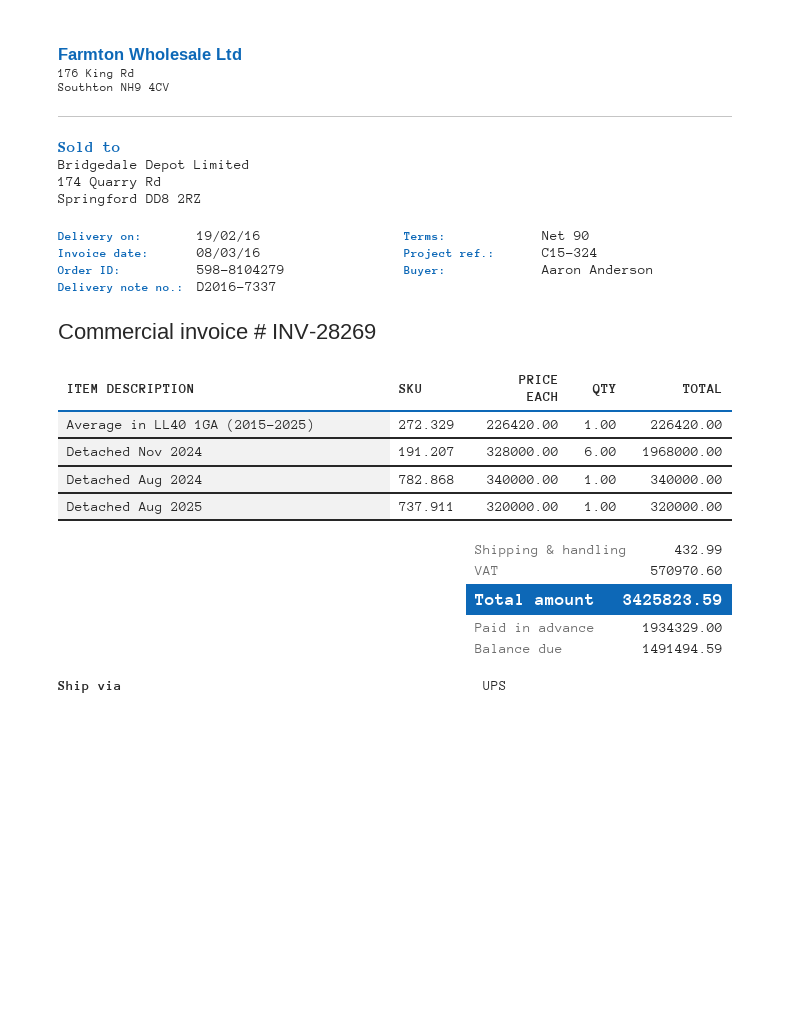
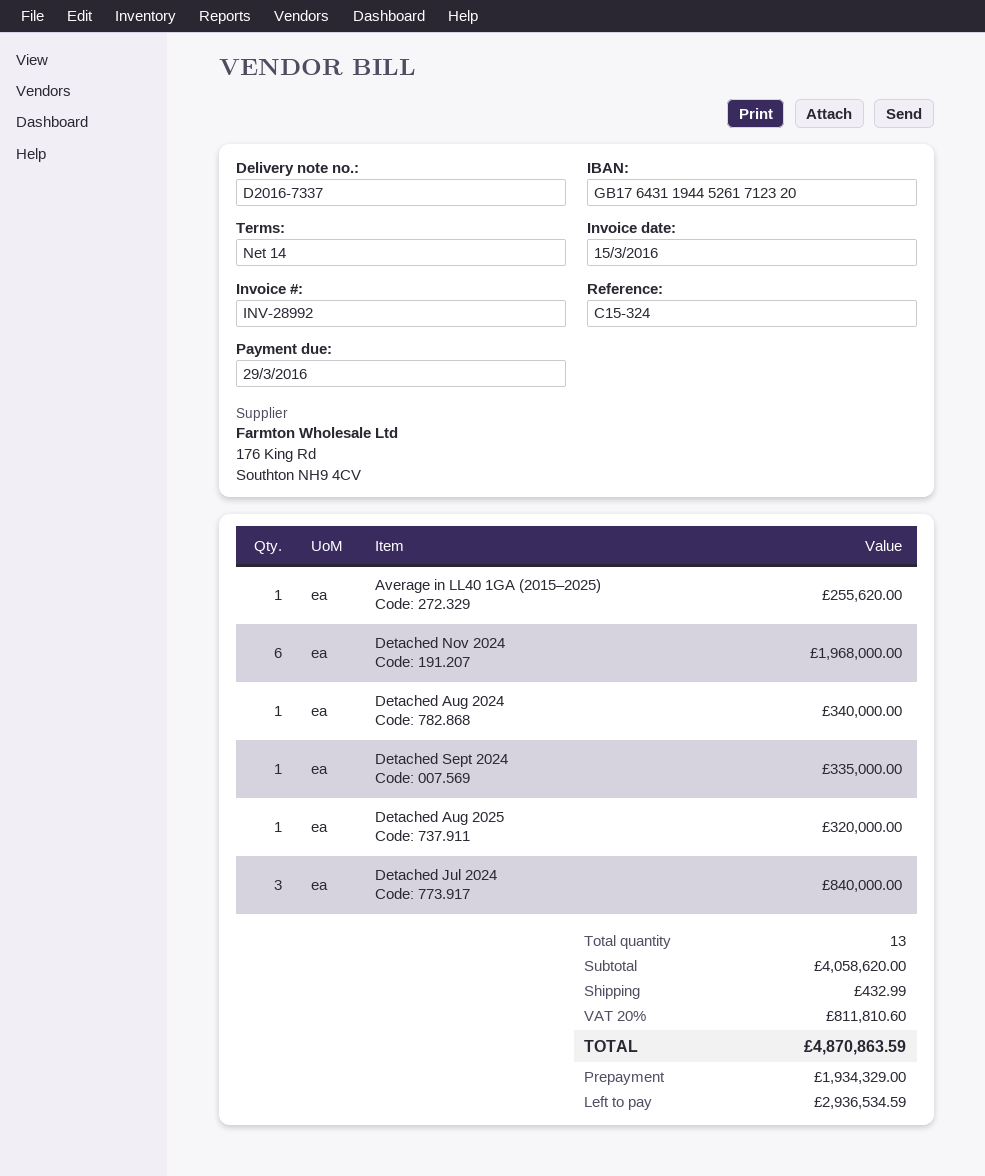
invoice number: INV-28269 -> INV-28992
invoice date: 2016-03-08 -> 2016-03-15
payment terms: 90 days -> 14 days
Average in LL40 1GA (2015–2025): 1 for 226420.00 -> 1 for 255620.00
Detached Sept 2024: none -> 1 for 335000.00
Detached Jul 2024: none -> 3 for 840000.00
tax: 570970.60 -> 811810.60
total: 3425823.59 -> 4870863.59
balance: 1491494.59 -> 2936534.59

